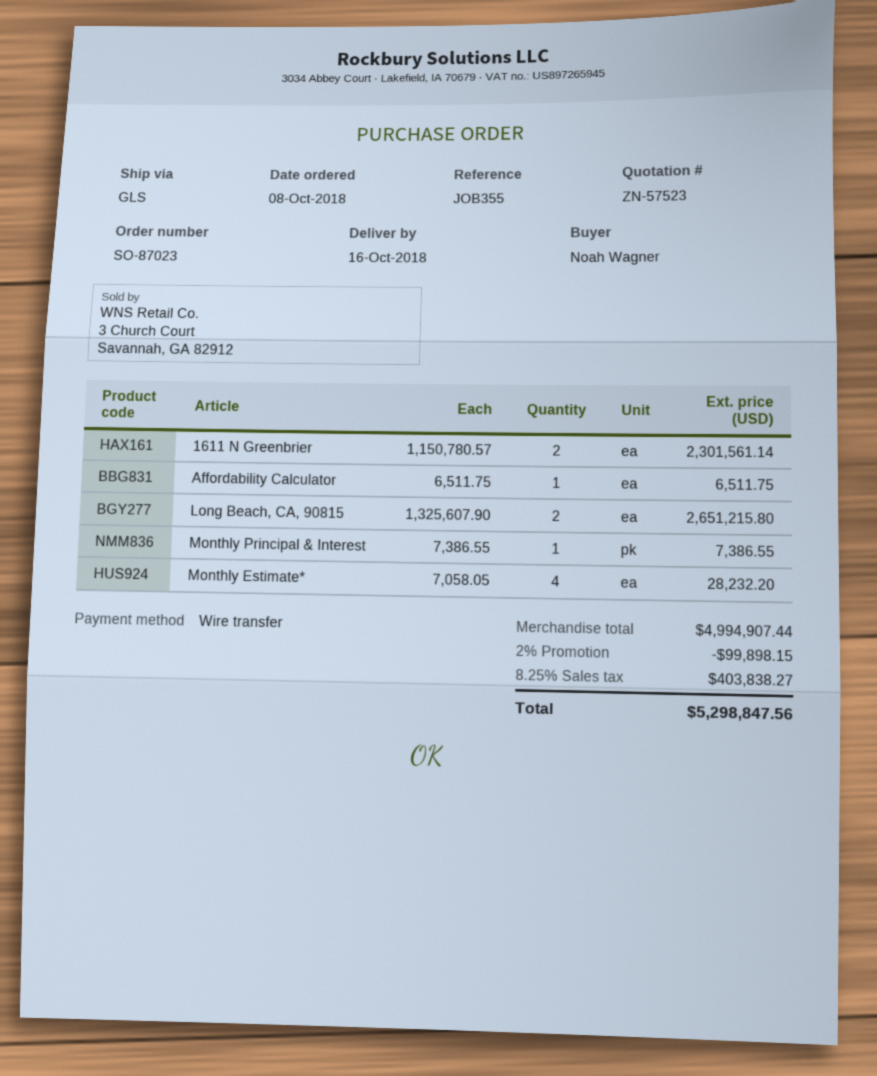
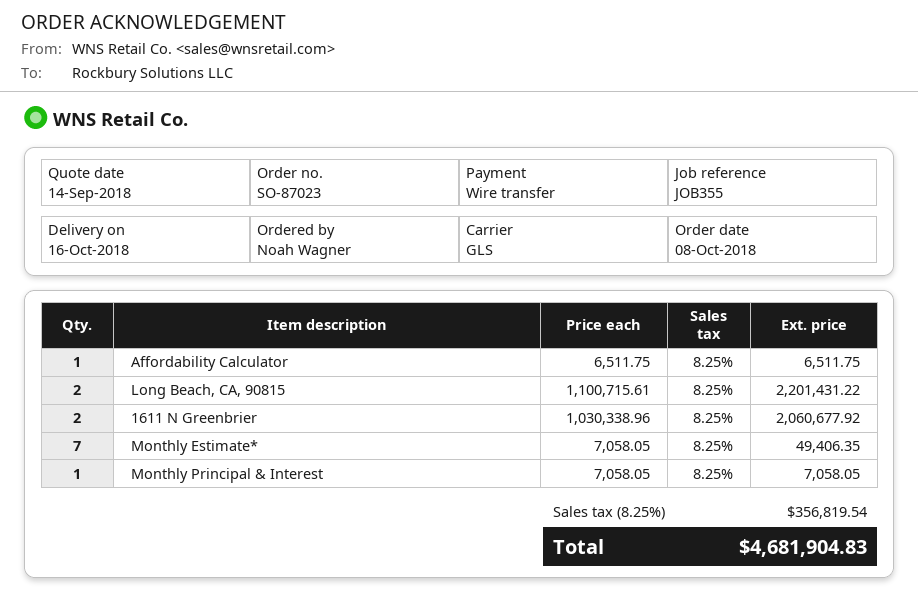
1611 N Greenbrier: 2 x 1150780.57 = 2301561.14 -> 2 x 1030338.96 = 2060677.92
Long Beach, CA, 90815: 2 x 1325607.90 = 2651215.80 -> 2 x 1100715.61 = 2201431.22
Monthly Principal & Interest: 1 x 7386.55 = 7386.55 -> 1 x 7058.05 = 7058.05
Monthly Estimate*: 4 x 7058.05 = 28232.20 -> 7 x 7058.05 = 49406.35
discount: 2% = 99898.15 -> none
tax: 8.25% = 403838.27 -> 8.25% = 356819.54
total: 5298847.56 -> 4681904.83

